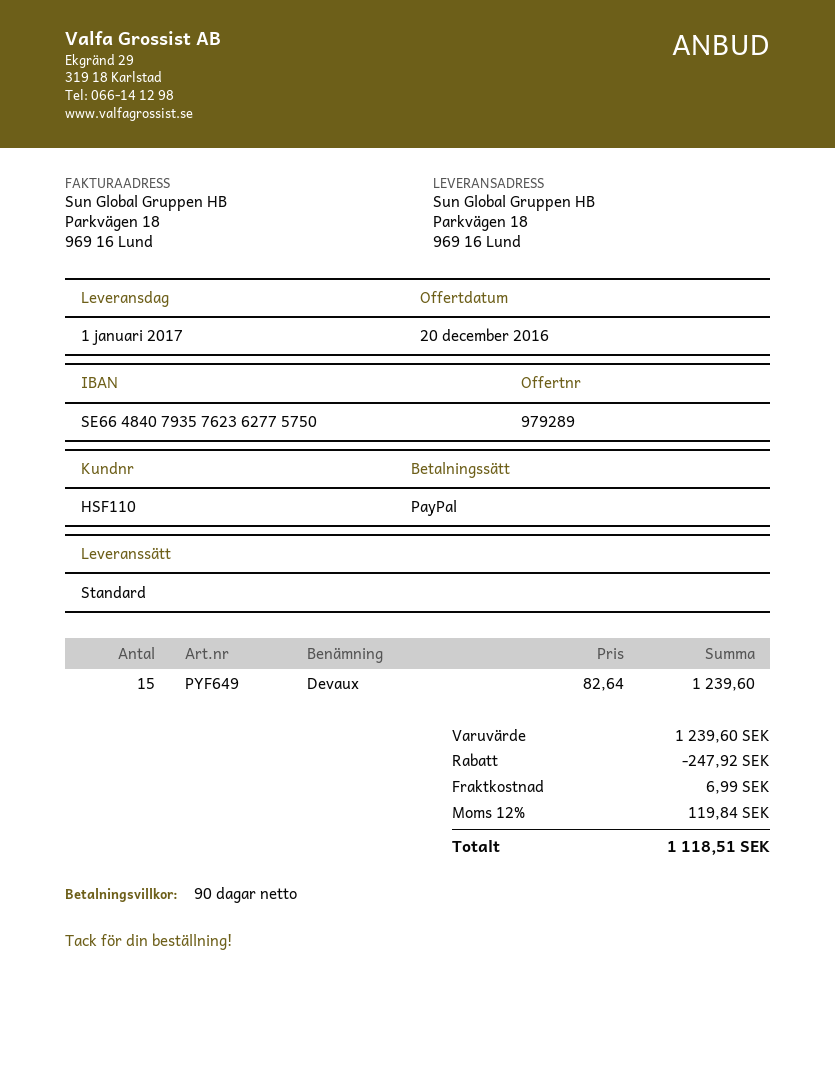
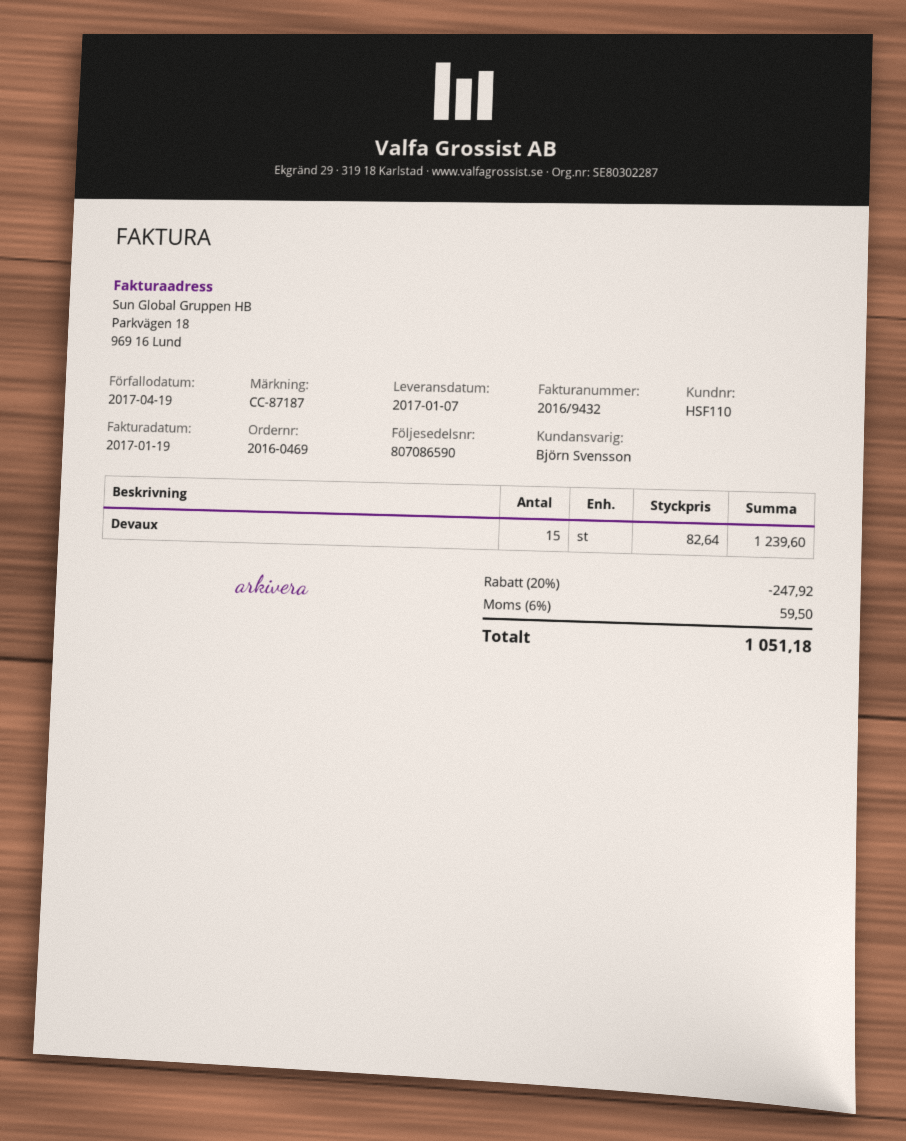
delivery date: 2017-01-01 -> 2017-01-07
shipping: 6.99 -> none
tax: 12% = 119.84 -> 6% = 59.50
total: 1118.51 -> 1051.18

